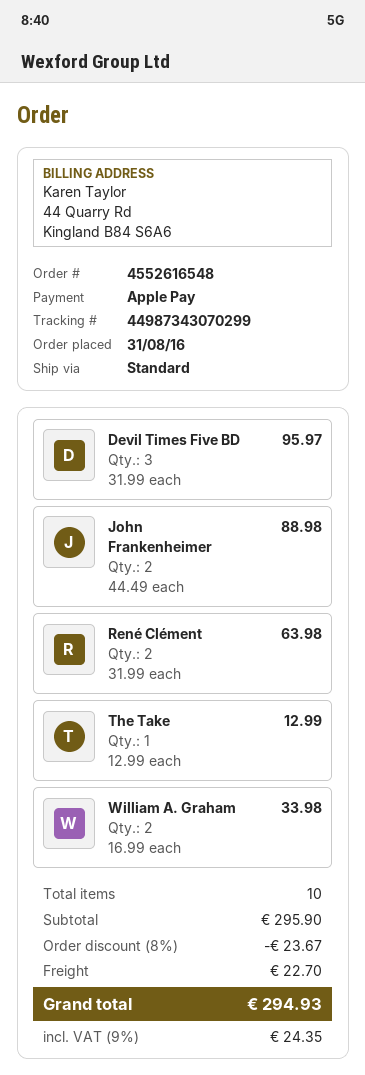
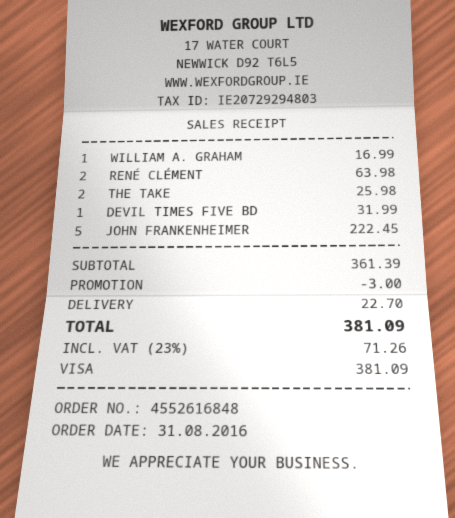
order number: 4552616548 -> 4552616848
payment method: Apple Pay -> Visa
Devil Times Five BD: 3 for 95.97 -> 1 for 31.99
John Frankenheimer: 2 for 88.98 -> 5 for 222.45
The Take: 1 for 12.99 -> 2 for 25.98
William A. Graham: 2 for 33.98 -> 1 for 16.99
subtotal: 295.90 -> 361.39
discount: 23.67 -> 3.00
tax: 9% = 24.35 -> 23% = 71.26
total: 294.93 -> 381.09

